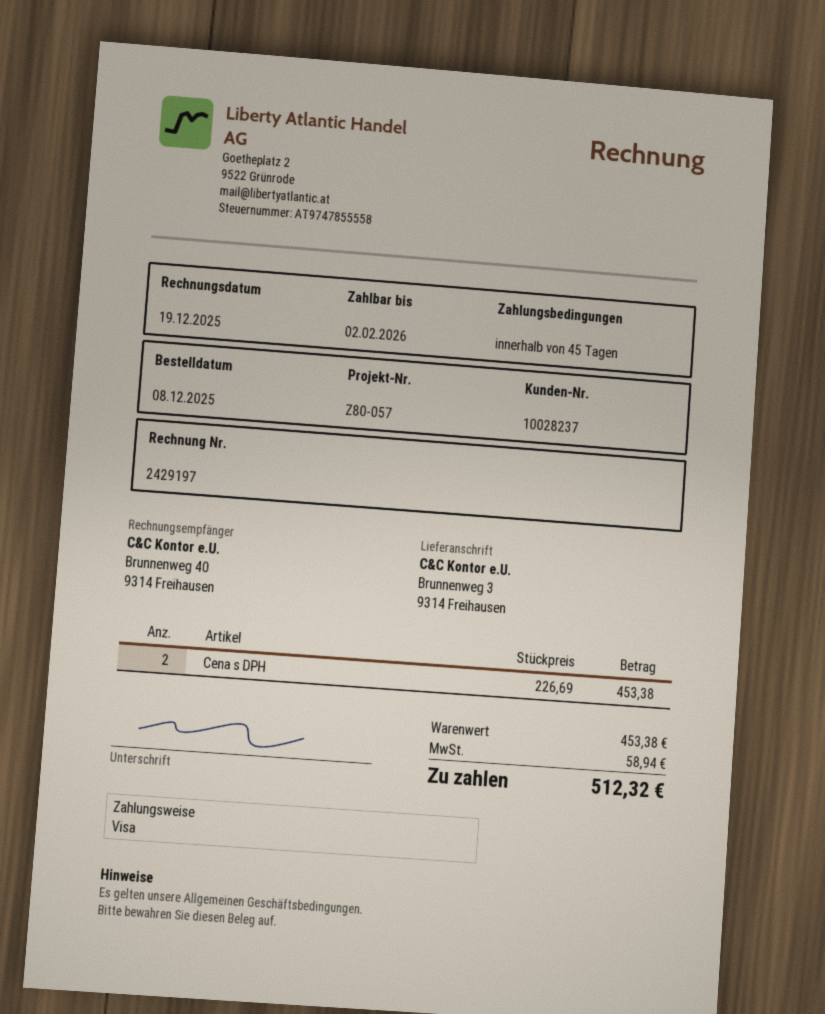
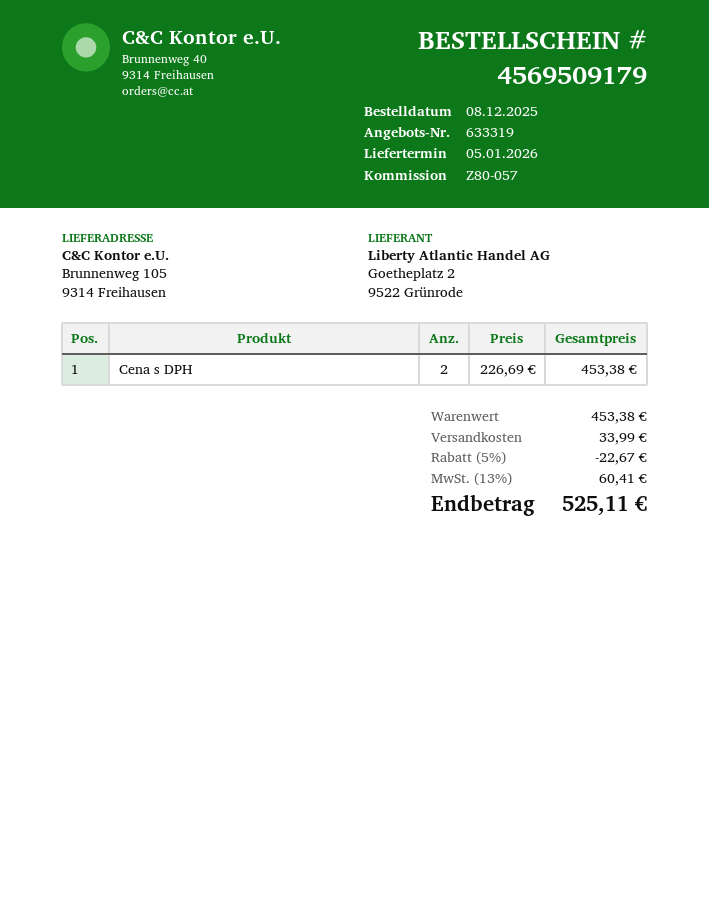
ship to: Brunnenweg 3, 9314 Freihausen -> Brunnenweg 105, 9314 Freihausen
discount: none -> 5% = 22.67
shipping: none -> 33.99
tax: 58.94 -> 60.41
total: 512.32 -> 525.11

